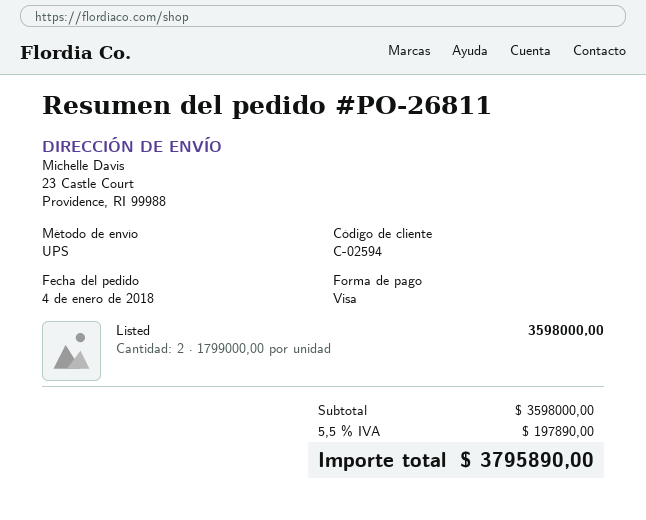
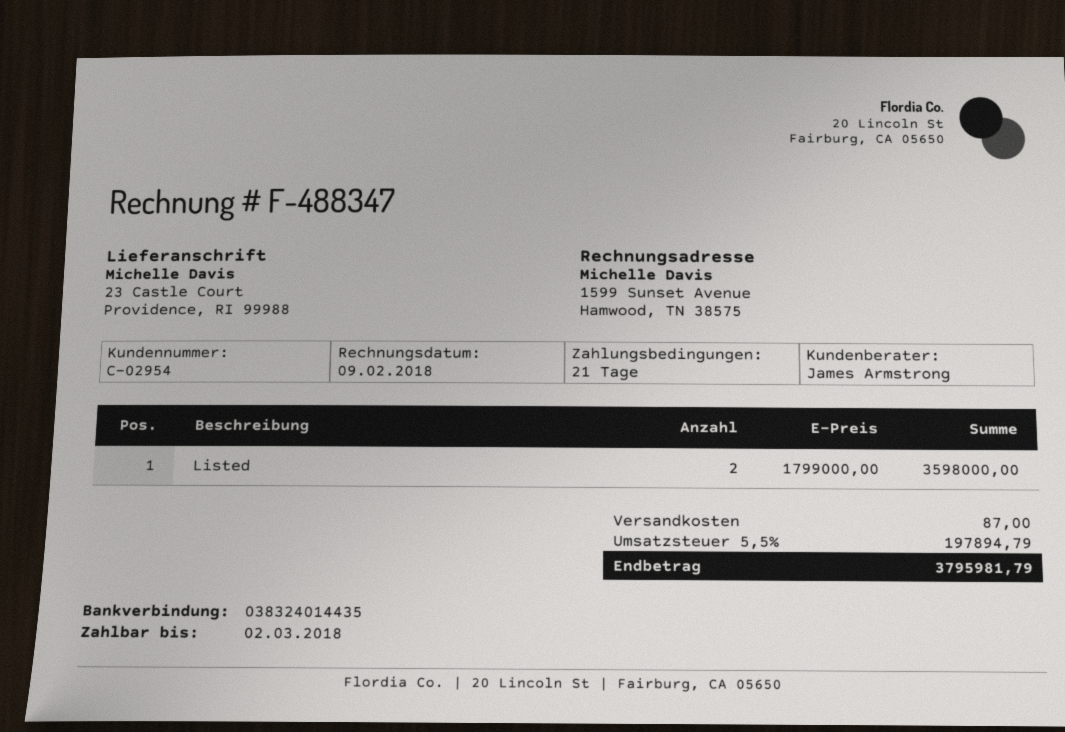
customer number: C-02594 -> C-02954
shipping: none -> 87.00
tax: 5.5% = 197890.00 -> 5.5% = 197894.79
total: 3795890.00 -> 3795981.79

